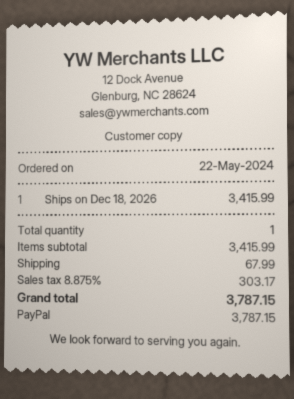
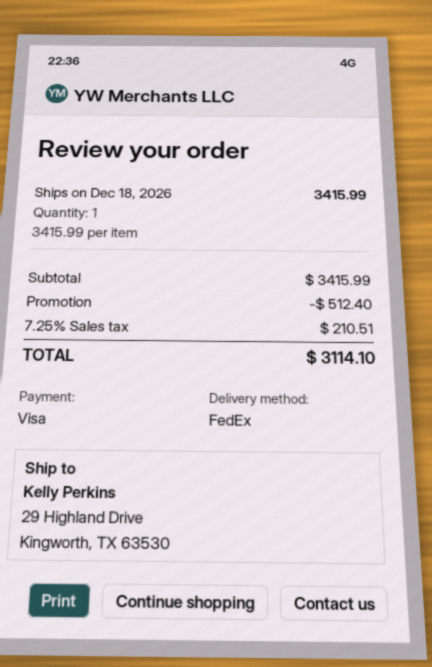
payment method: PayPal -> Visa
discount: none -> 512.40
shipping: 67.99 -> none
tax: 8.875% = 303.17 -> 7.25% = 210.51
total: 3787.15 -> 3114.10

